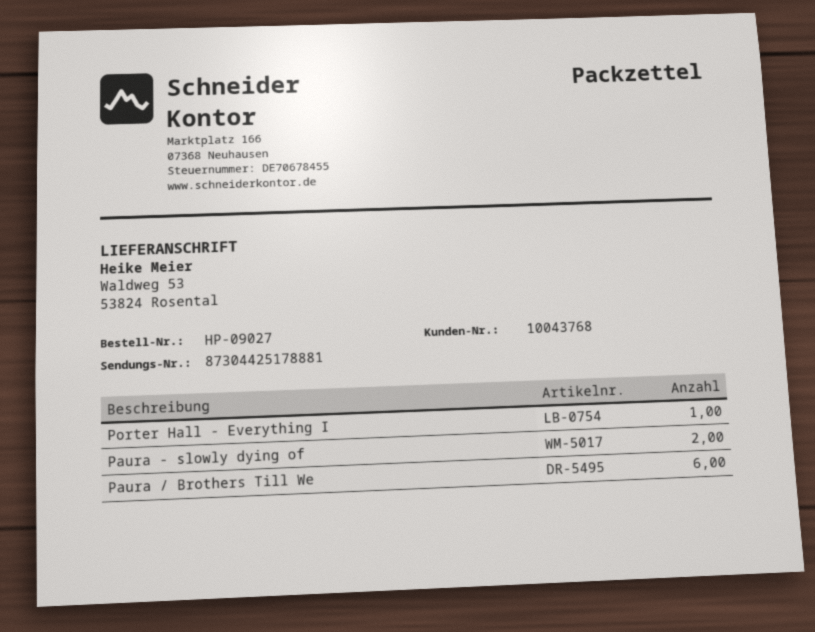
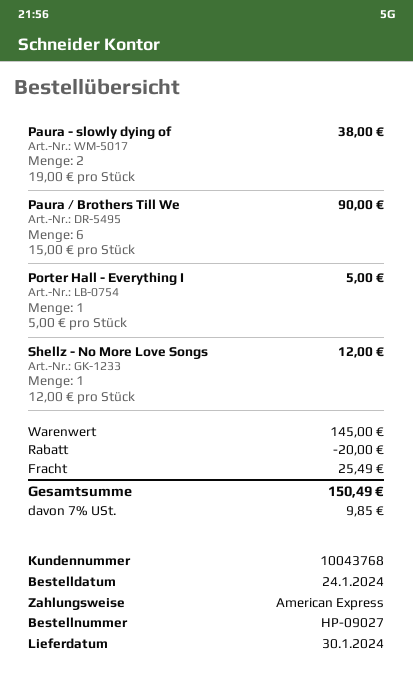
Shellz - No More Love Songs: none -> 1

